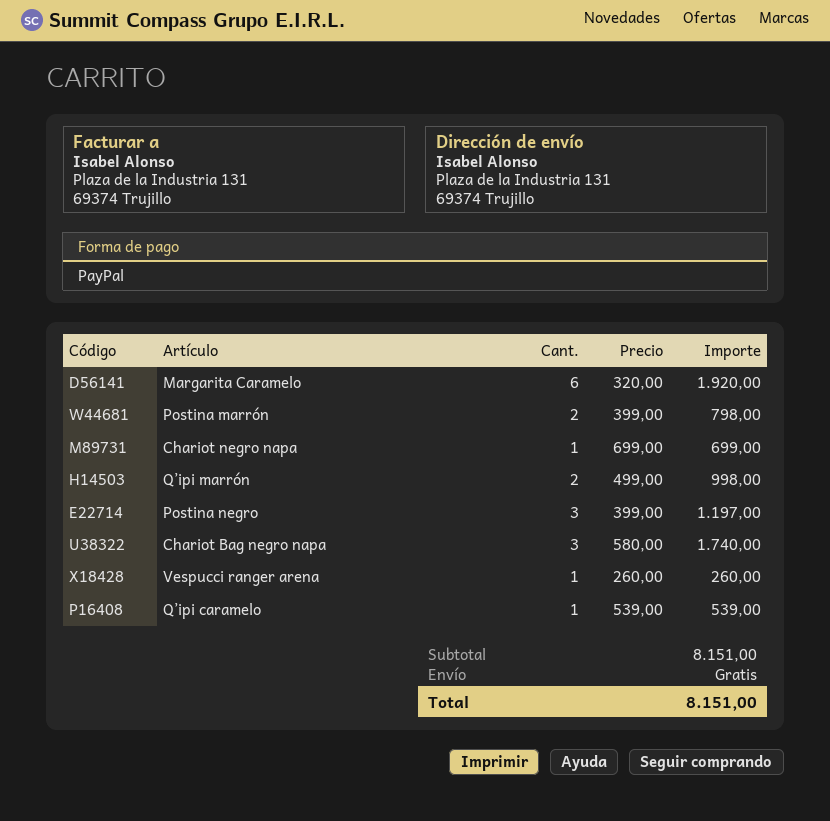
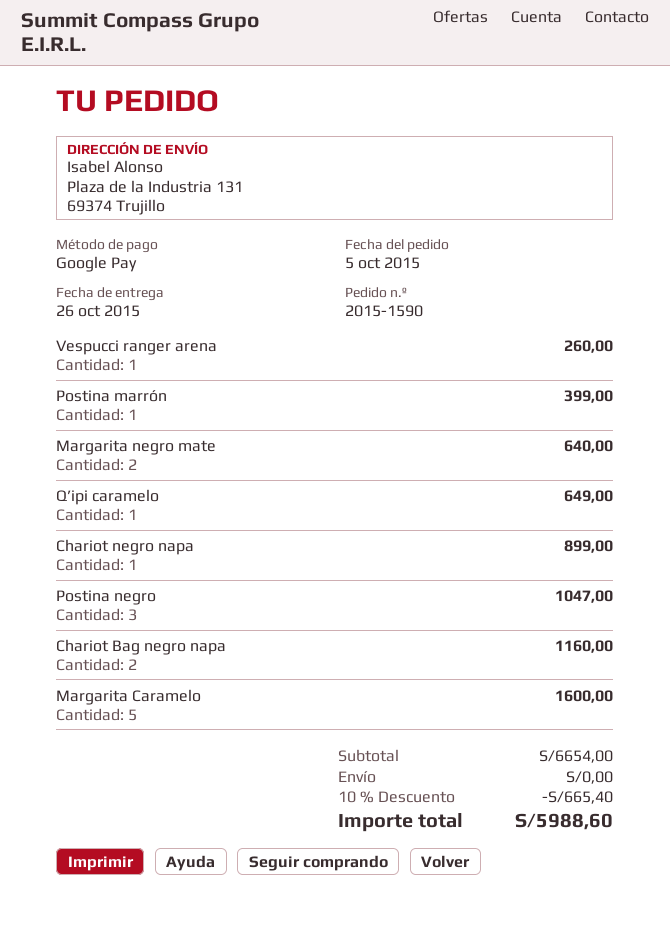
payment method: PayPal -> Google Pay
Margarita Caramelo: 6 for 1920.00 -> 5 for 1600.00
Postina marrón: 2 for 798.00 -> 1 for 399.00
Chariot negro napa: 1 for 699.00 -> 1 for 899.00
Q’ipi marrón: 2 for 998.00 -> none
Postina negro: 3 for 1197.00 -> 3 for 1047.00
Chariot Bag negro napa: 3 for 1740.00 -> 2 for 1160.00
Q’ipi caramelo: 1 for 539.00 -> 1 for 649.00
Margarita negro mate: none -> 2 for 640.00
subtotal: 8151.00 -> 6654.00
discount: none -> 10% = 665.40
total: 8151.00 -> 5988.60

